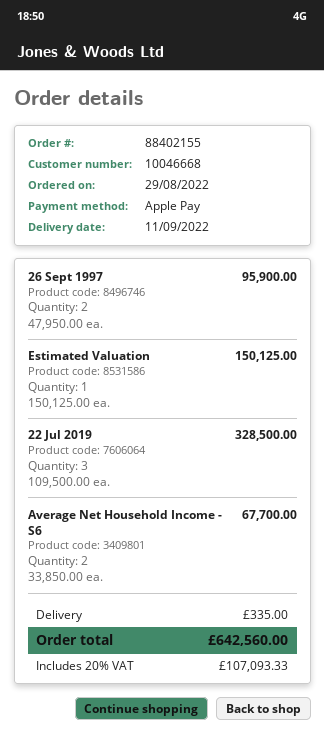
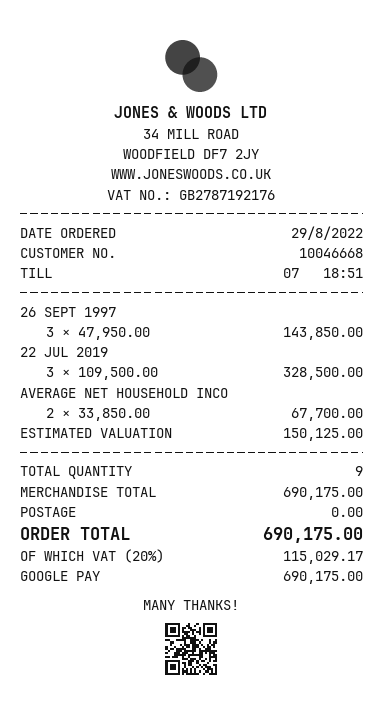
payment method: Apple Pay -> Google Pay
26 Sept 1997: 2 x 47950.00 = 95900.00 -> 3 x 47950.00 = 143850.00
shipping: 335.00 -> 0.00
tax: 20% = 107093.33 -> 20% = 115029.17
total: 642560.00 -> 690175.00

